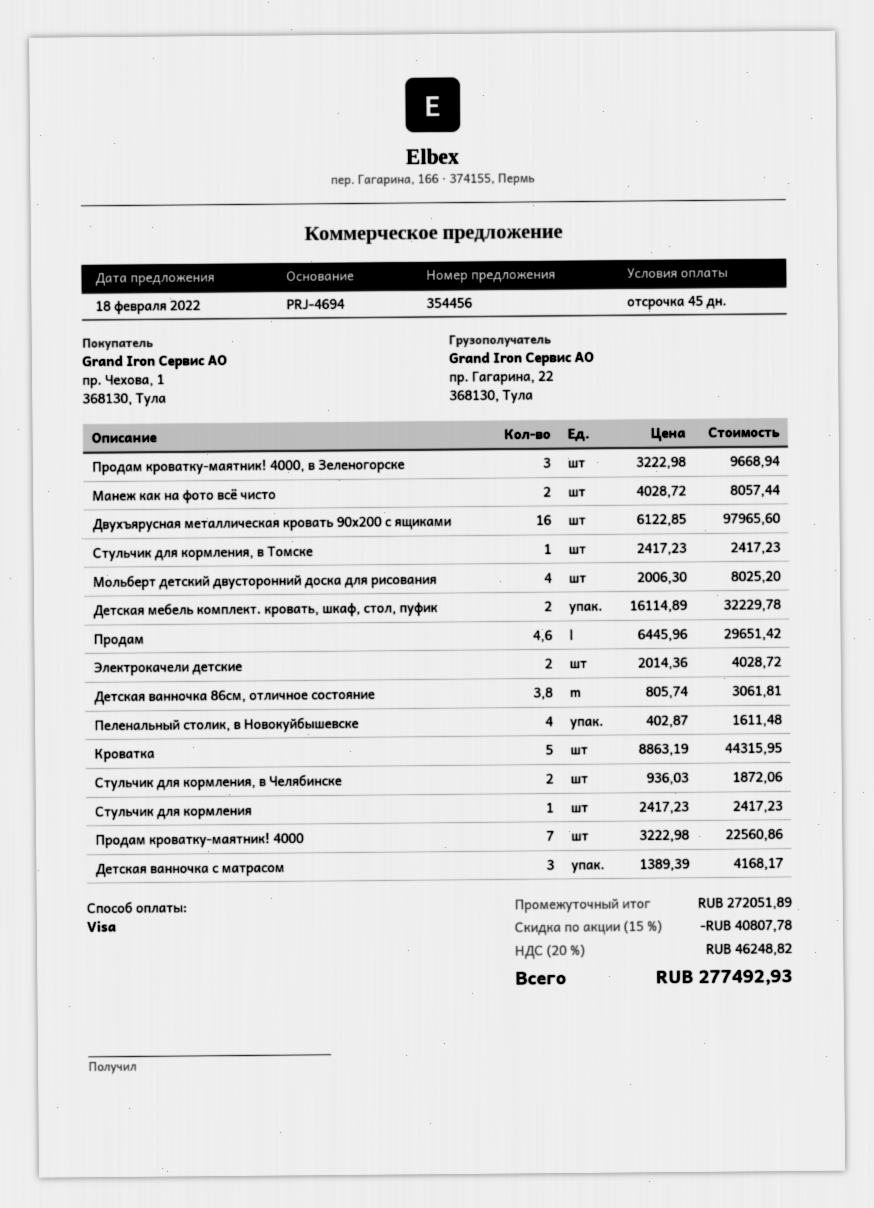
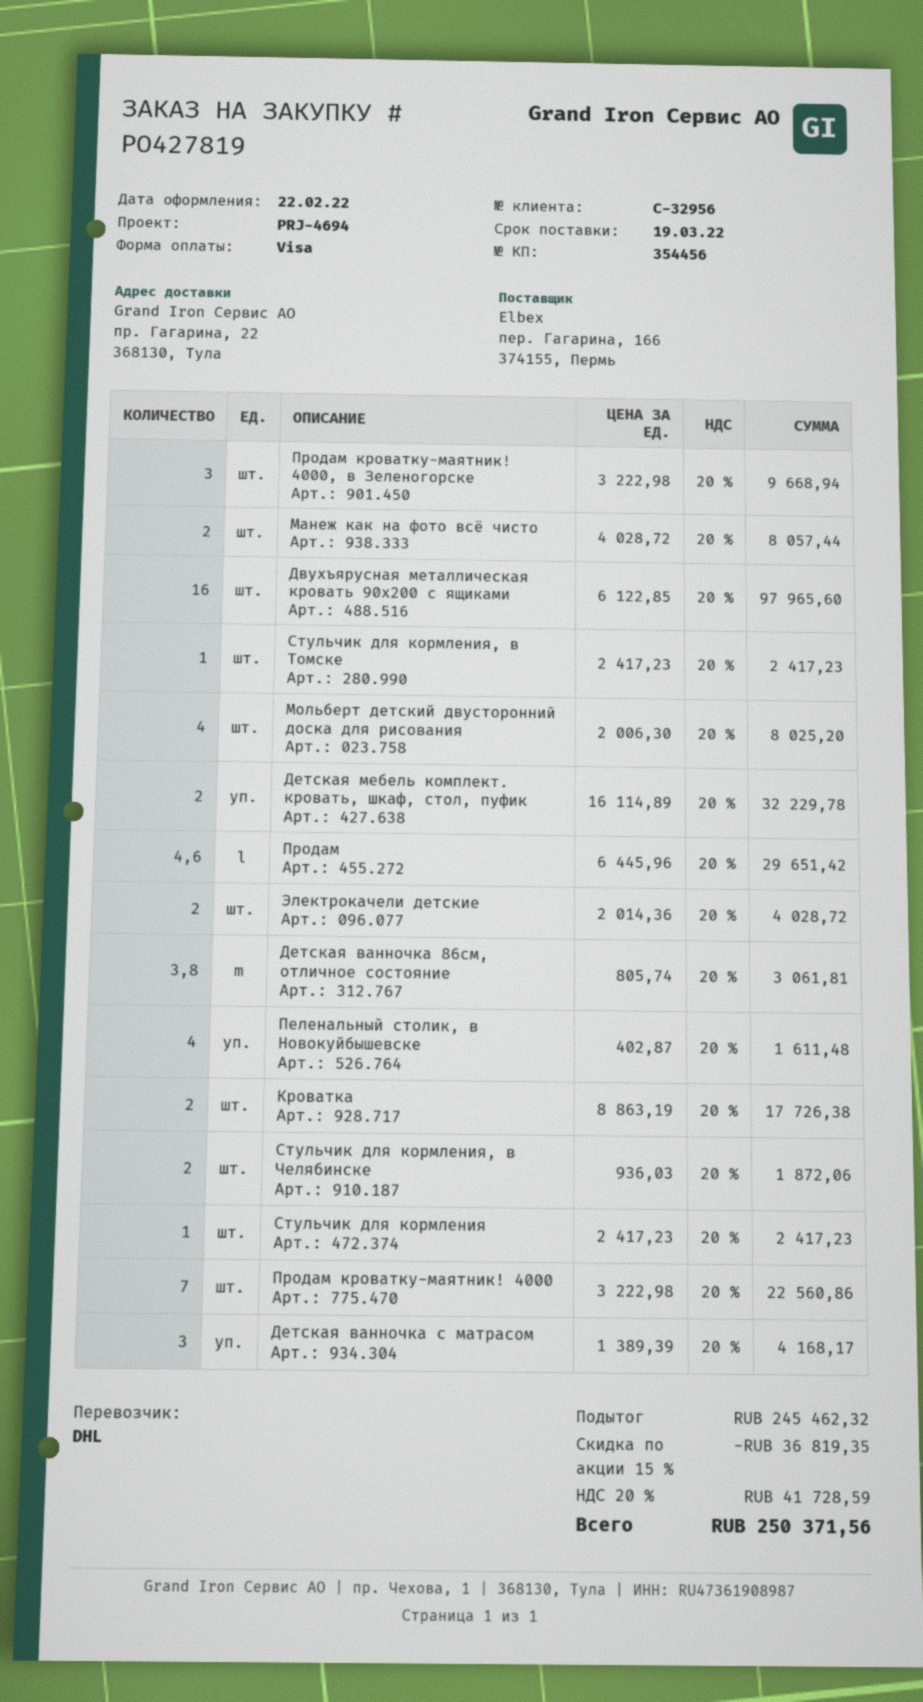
Кроватка: 5 x 8863.19 = 44315.95 -> 2 x 8863.19 = 17726.38
subtotal: 272051.89 -> 245462.32
discount: 15% = 40807.78 -> 15% = 36819.35
tax: 20% = 46248.82 -> 20% = 41728.59
total: 277492.93 -> 250371.56

